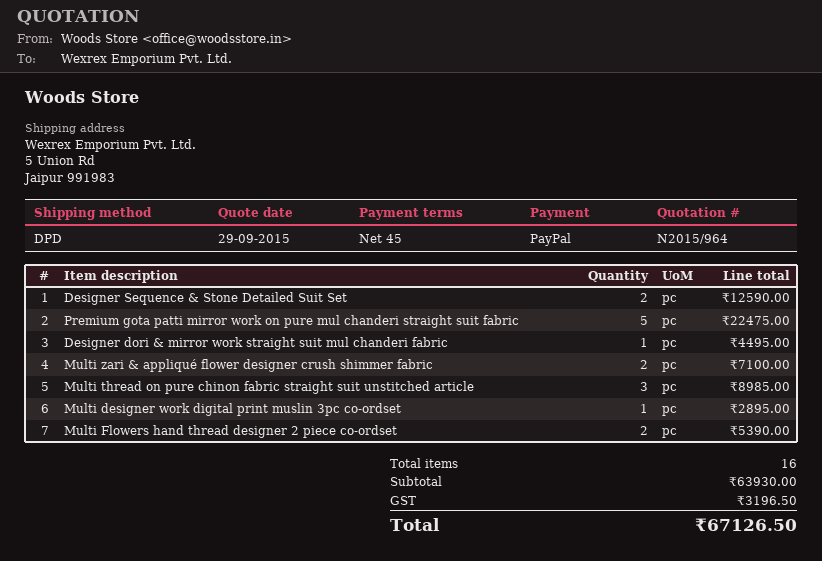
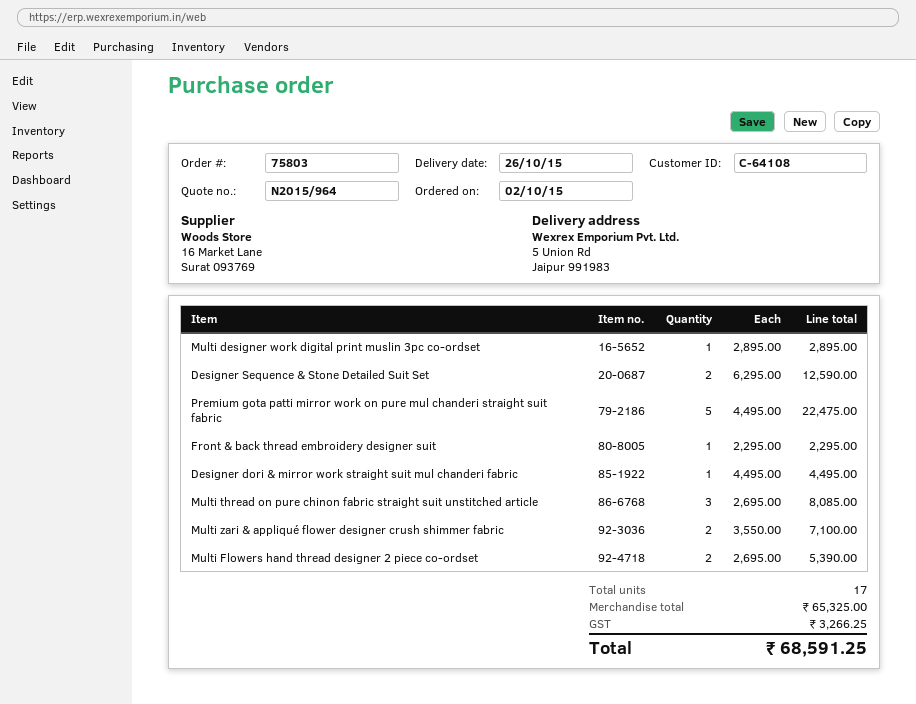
Multi thread on pure chinon fabric straight suit unstitched article: 3 for 8985.00 -> 3 for 8085.00
Front & back thread embroidery designer suit: none -> 1 for 2295.00
total quantity: 16 -> 17
subtotal: 63930.00 -> 65325.00
tax: 3196.50 -> 3266.25
total: 67126.50 -> 68591.25

